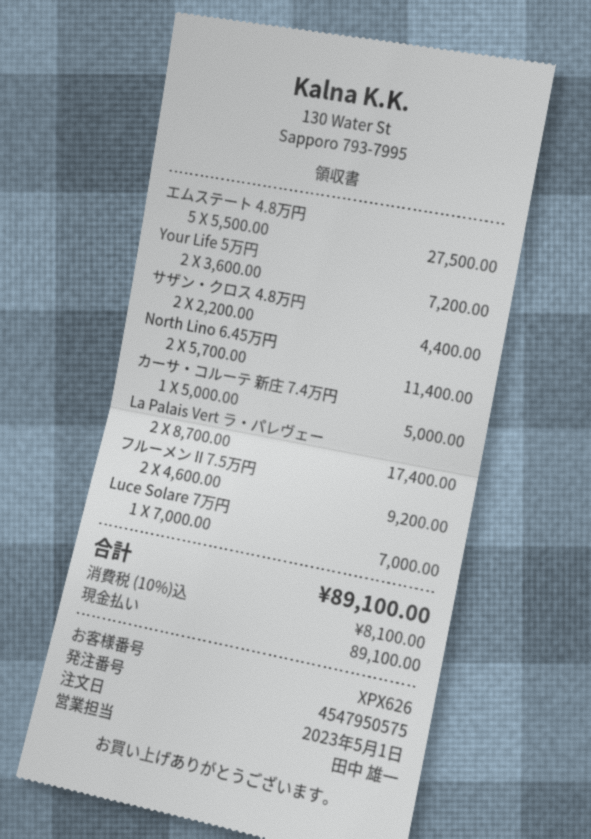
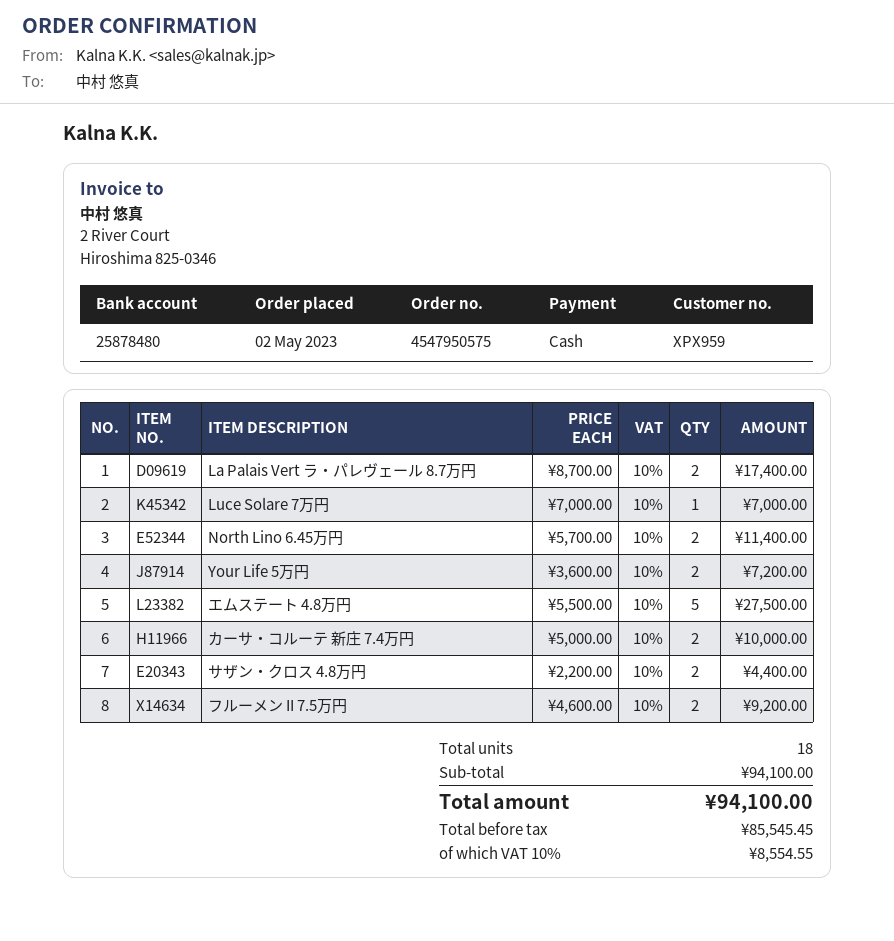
order date: 2023-05-01 -> 2023-05-02
customer number: XPX626 -> XPX959
カーサ・コルーテ 新庄 7.4万円: 1 x 5000.00 = 5000.00 -> 2 x 5000.00 = 10000.00
tax: 10% = 8100.00 -> 10% = 8554.55
total: 89100.00 -> 94100.00

